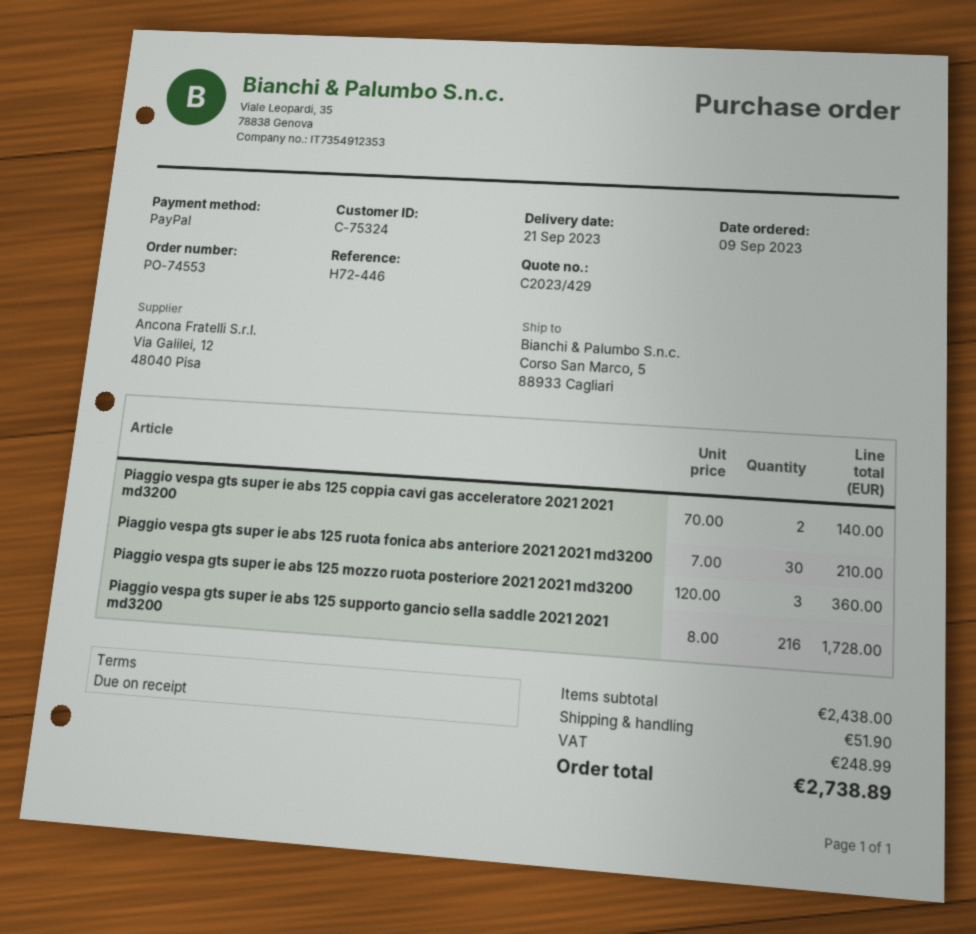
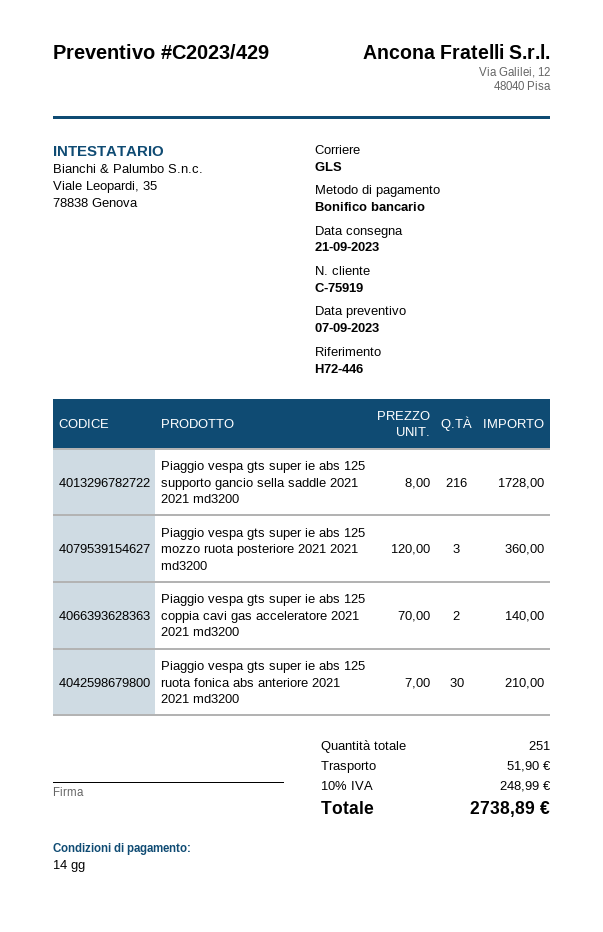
payment terms: on receipt -> 14 days
customer number: C-75324 -> C-75919
payment method: PayPal -> bank transfer

